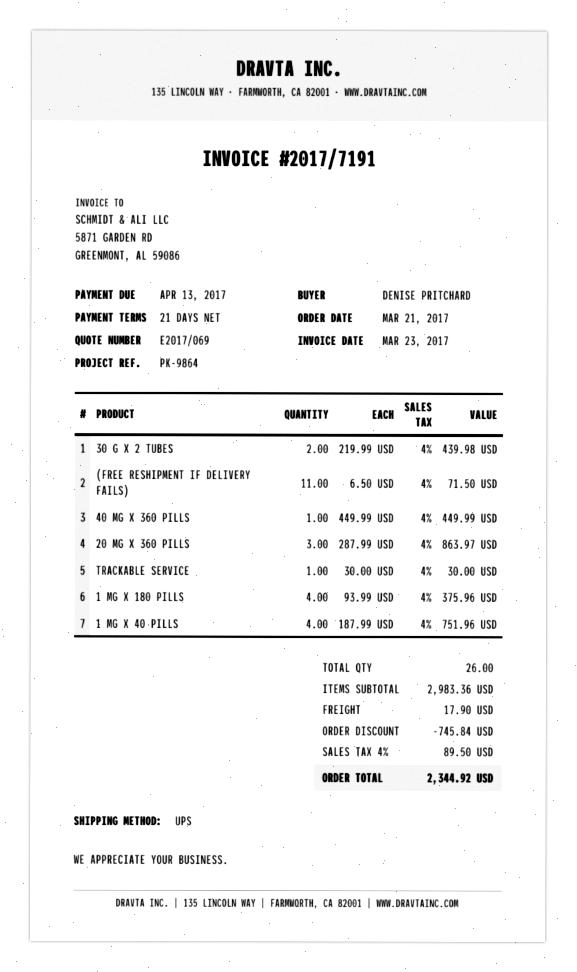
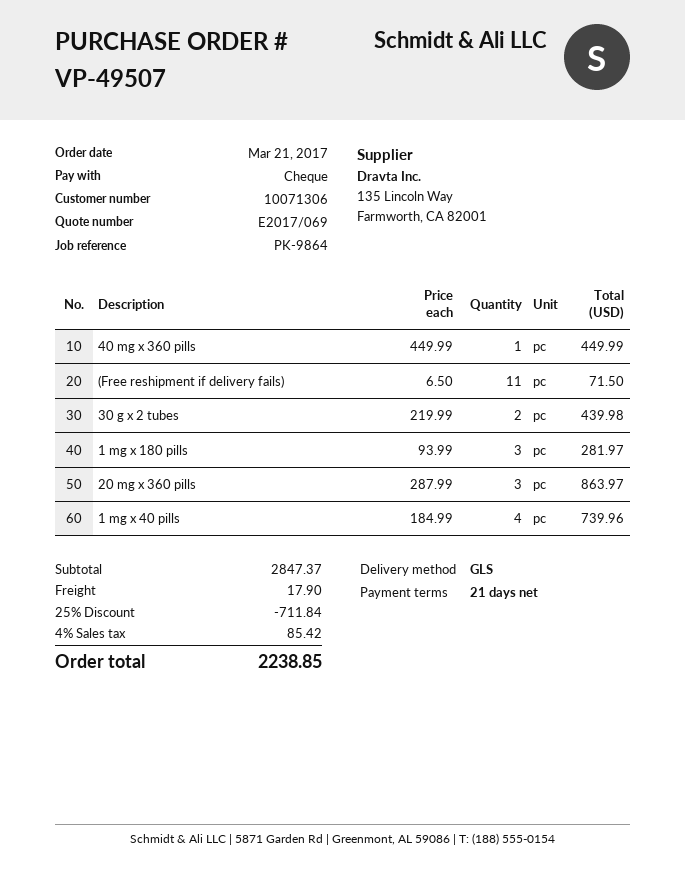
shipping method: UPS -> GLS
TRACKABLE SERVICE: 1 x 30.00 = 30.00 -> none
1 MG X 180 PILLS: 4 x 93.99 = 375.96 -> 3 x 93.99 = 281.97
1 MG X 40 PILLS: 4 x 187.99 = 751.96 -> 4 x 184.99 = 739.96
subtotal: 2983.36 -> 2847.37
discount: 745.84 -> 711.84
tax: 4% = 89.50 -> 4% = 85.42
total: 2344.92 -> 2238.85

